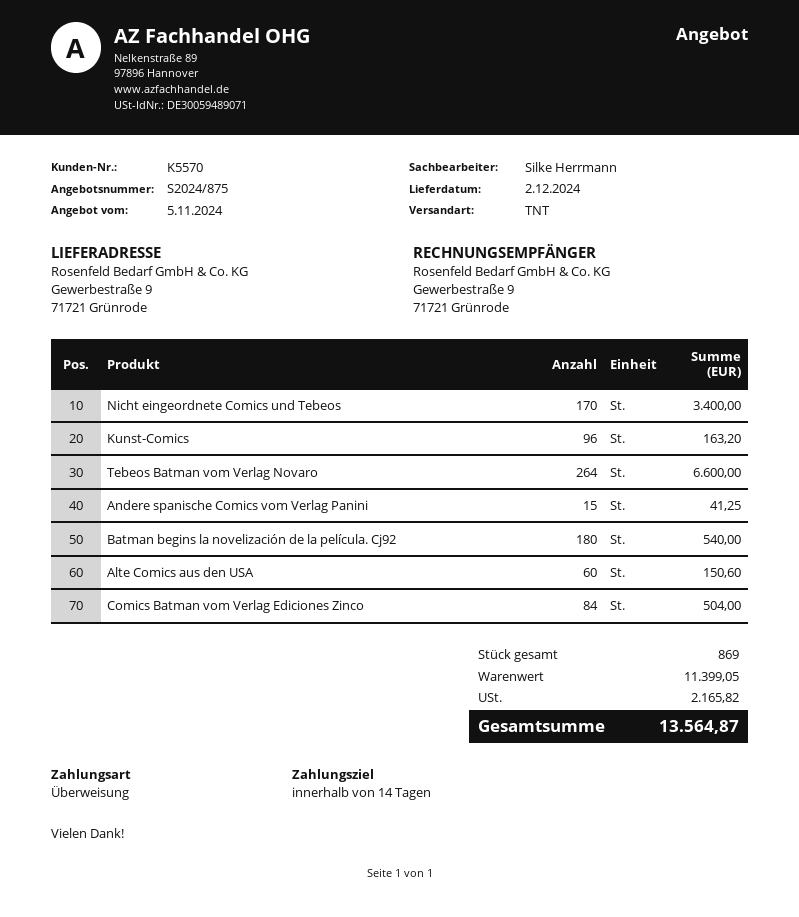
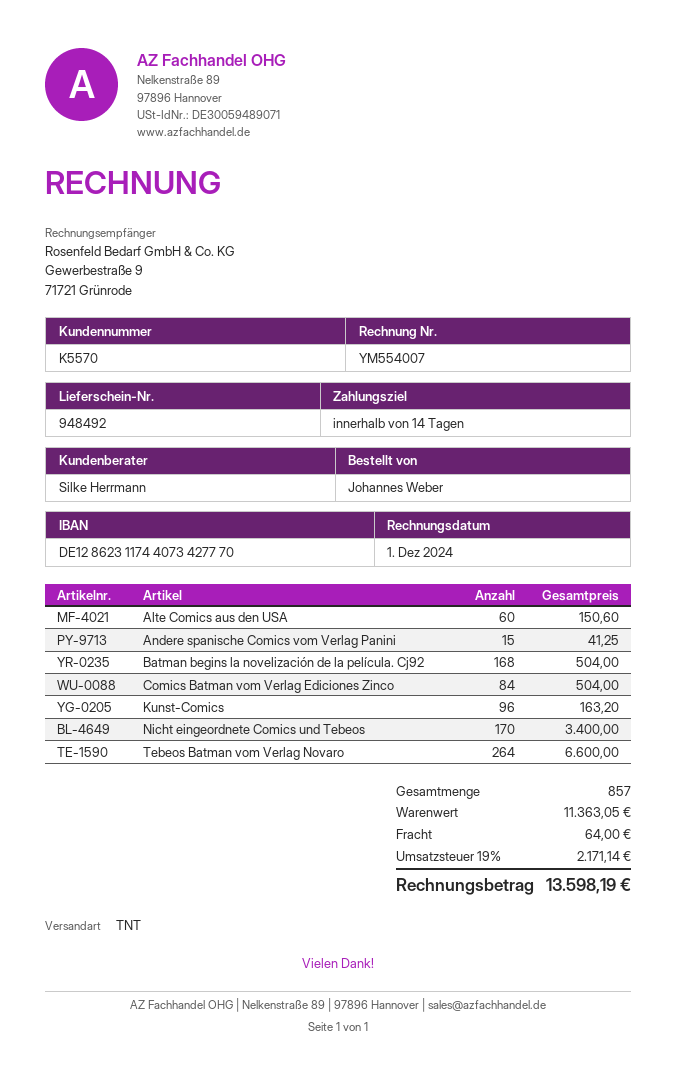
Batman begins la novelización de la película. Cj92: 180 for 540.00 -> 168 for 504.00
total quantity: 869 -> 857
subtotal: 11399.05 -> 11363.05
shipping: none -> 64.00
tax: 2165.82 -> 2171.14
total: 13564.87 -> 13598.19

